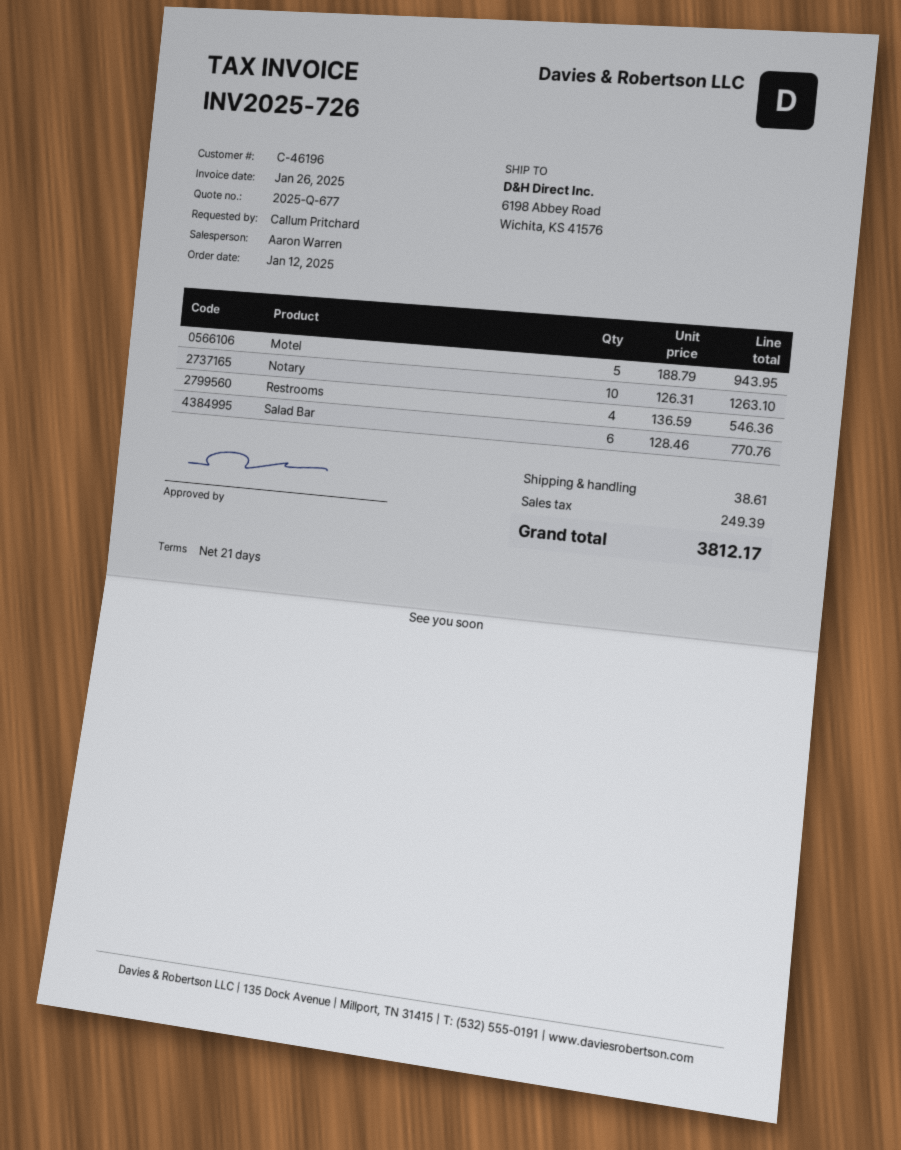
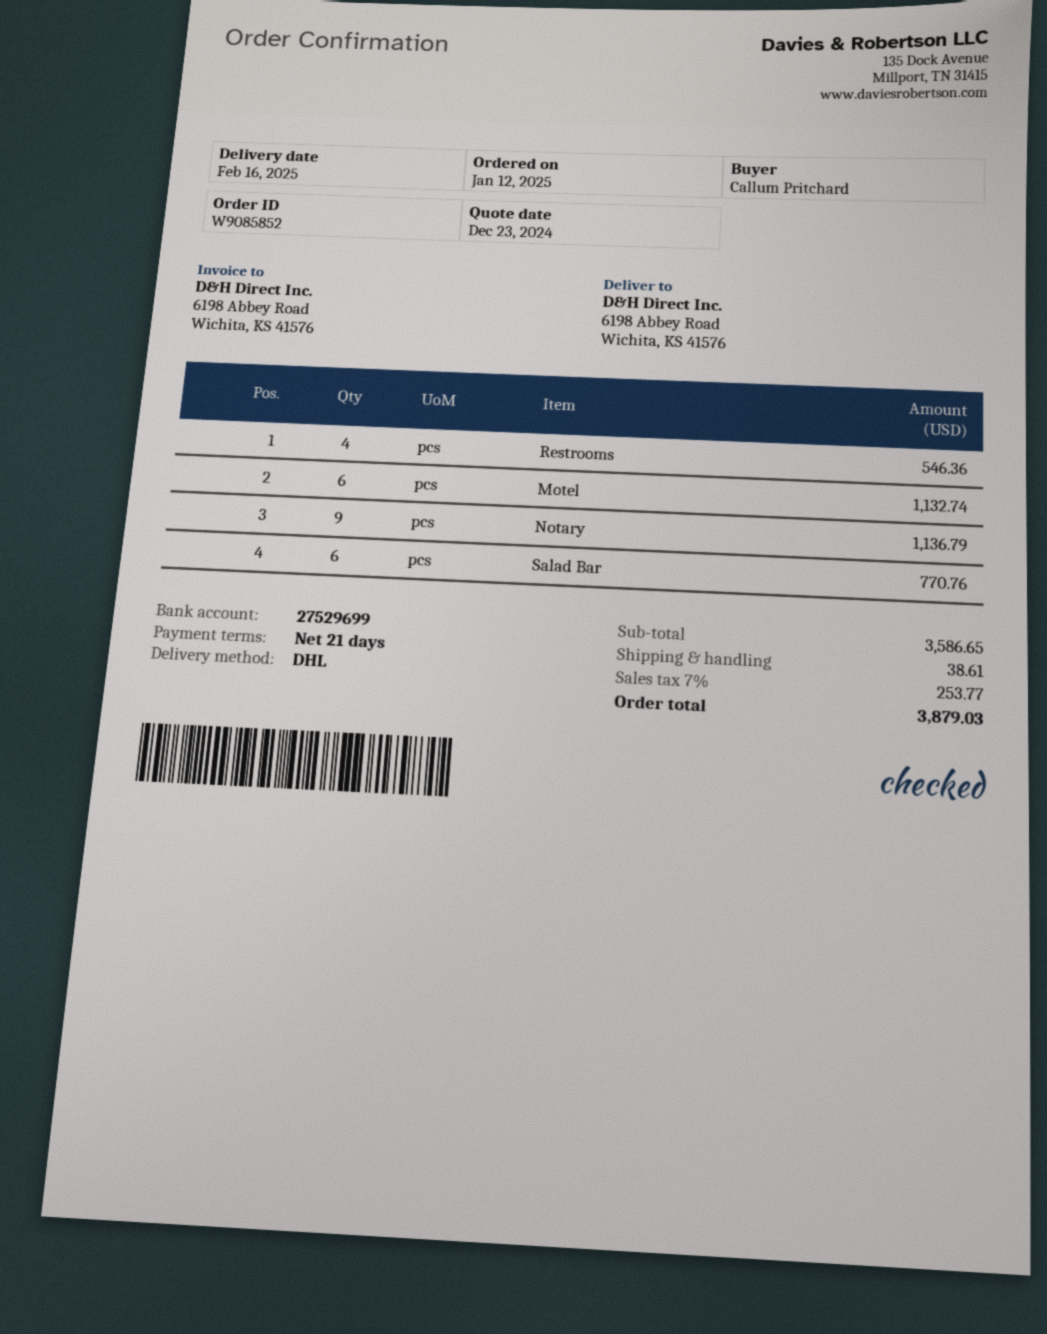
Motel: 5 for 943.95 -> 6 for 1132.74
Notary: 10 for 1263.10 -> 9 for 1136.79
tax: 249.39 -> 253.77
total: 3812.17 -> 3879.03

